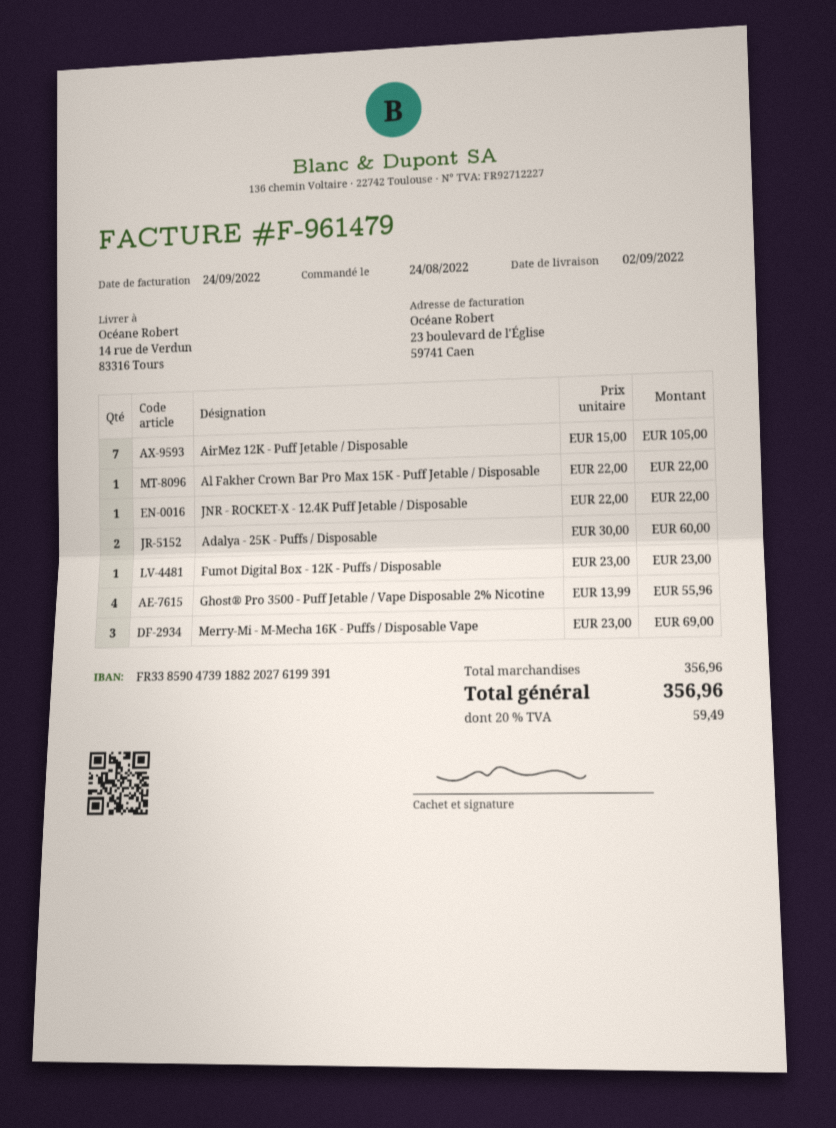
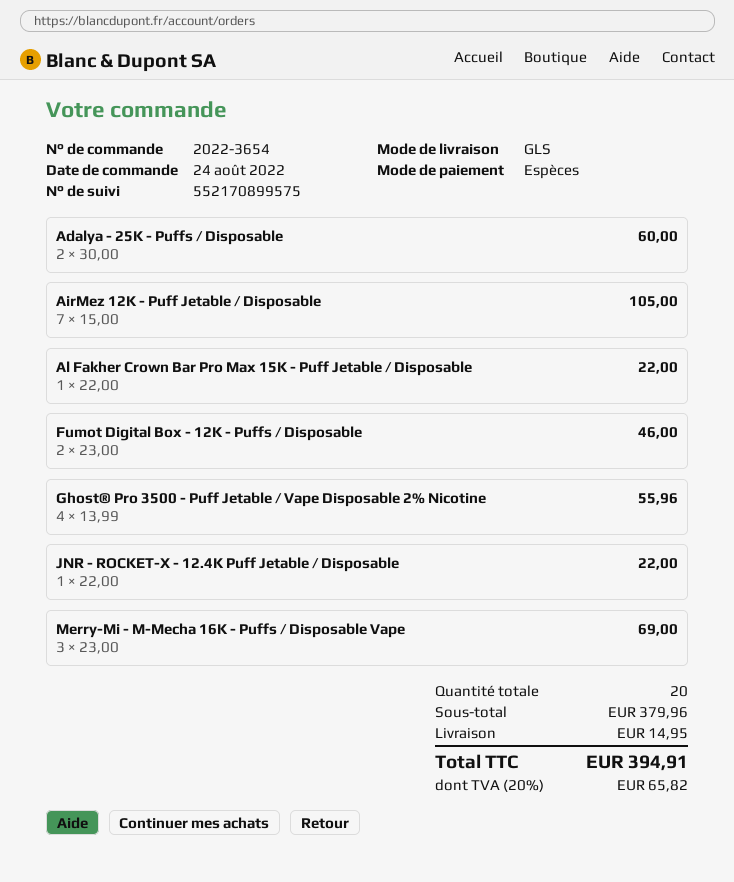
Fumot Digital Box - 12K - Puffs / Disposable: 1 x 23.00 = 23.00 -> 2 x 23.00 = 46.00
subtotal: 356.96 -> 379.96
shipping: none -> 14.95
tax: 20% = 59.49 -> 20% = 65.82
total: 356.96 -> 394.91

